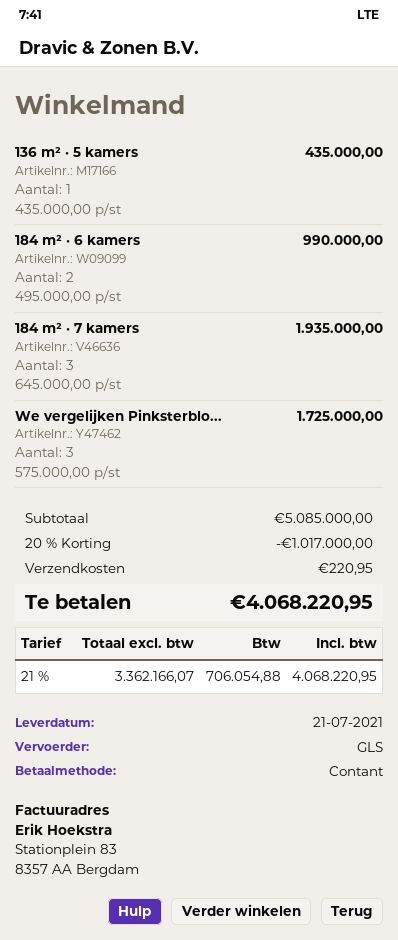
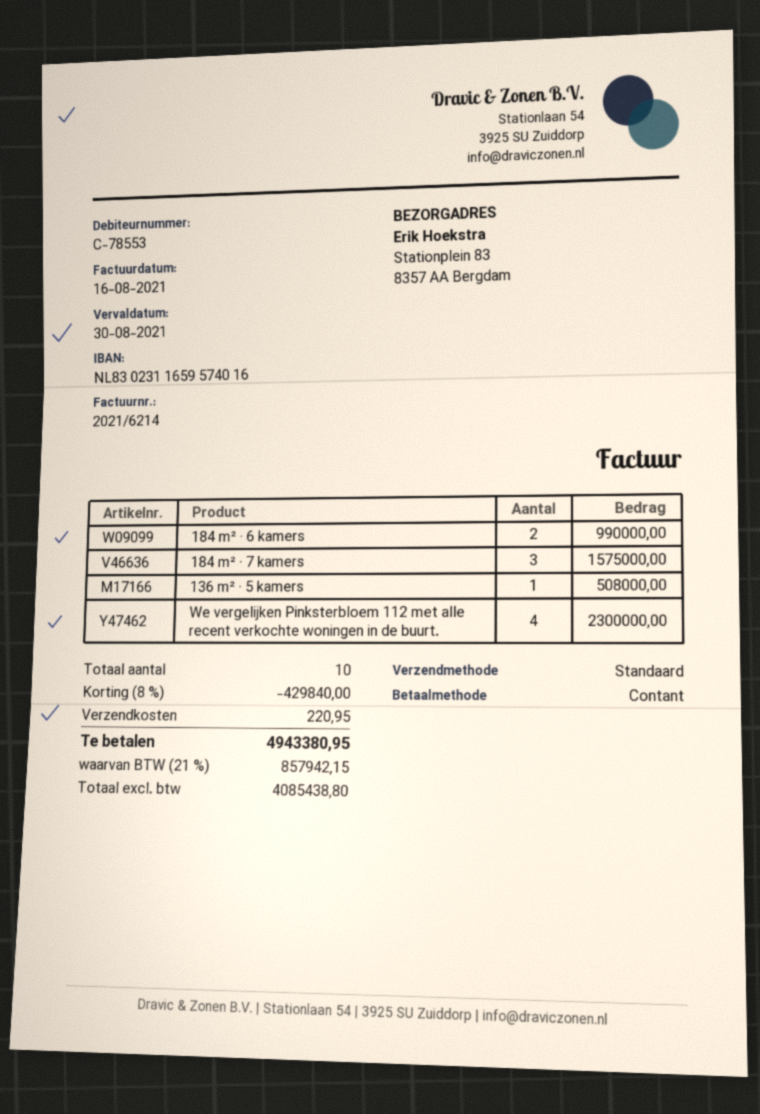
shipping method: GLS -> standard
136 m² · 5 kamers: 1 for 435000.00 -> 1 for 508000.00
184 m² · 7 kamers: 3 for 1935000.00 -> 3 for 1575000.00
We vergelijken Pinksterblo...: 3 for 1725000.00 -> 4 for 2300000.00
discount: 20% = 1017000.00 -> 8% = 429840.00
net: 3362166.07 -> 4085438.80
tax: 21% = 706054.88 -> 21% = 857942.15
total: 4068220.95 -> 4943380.95

